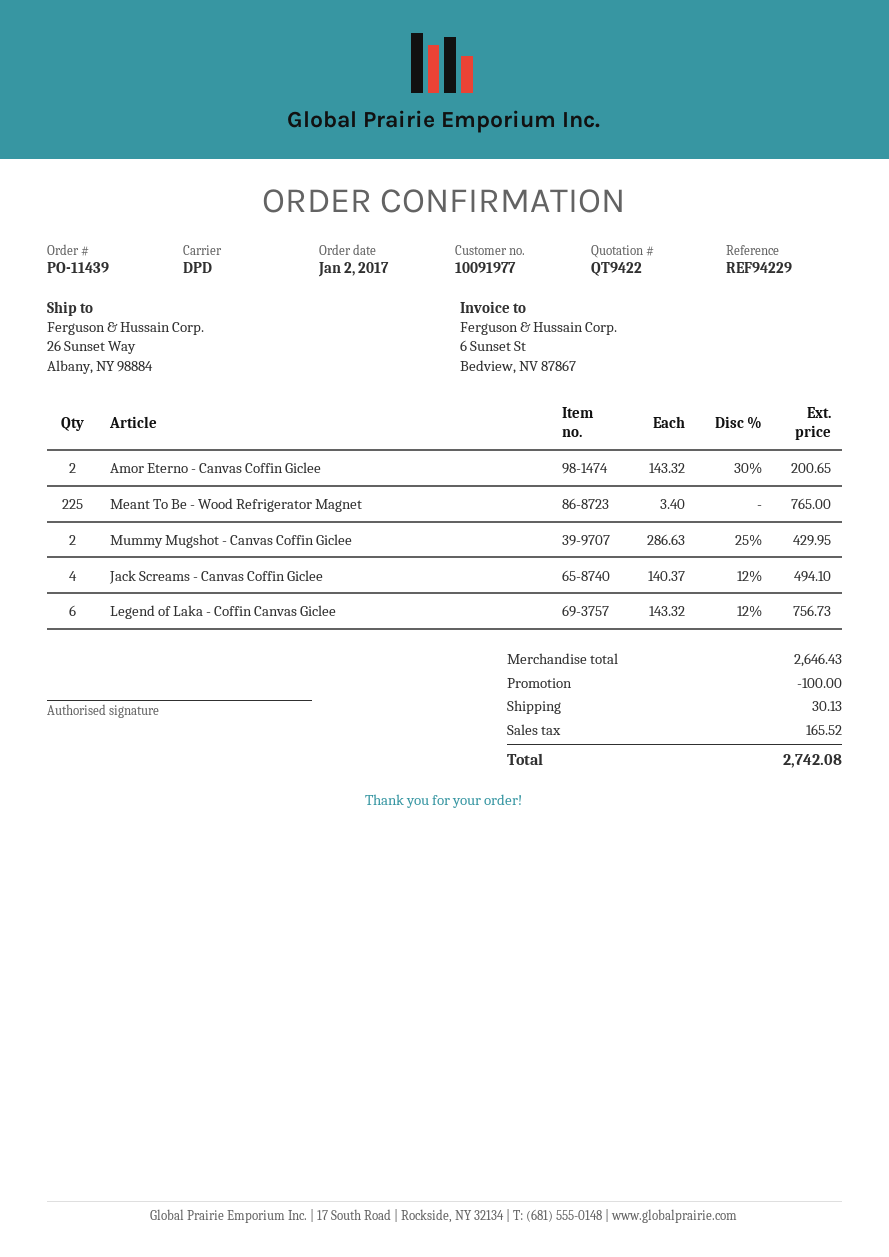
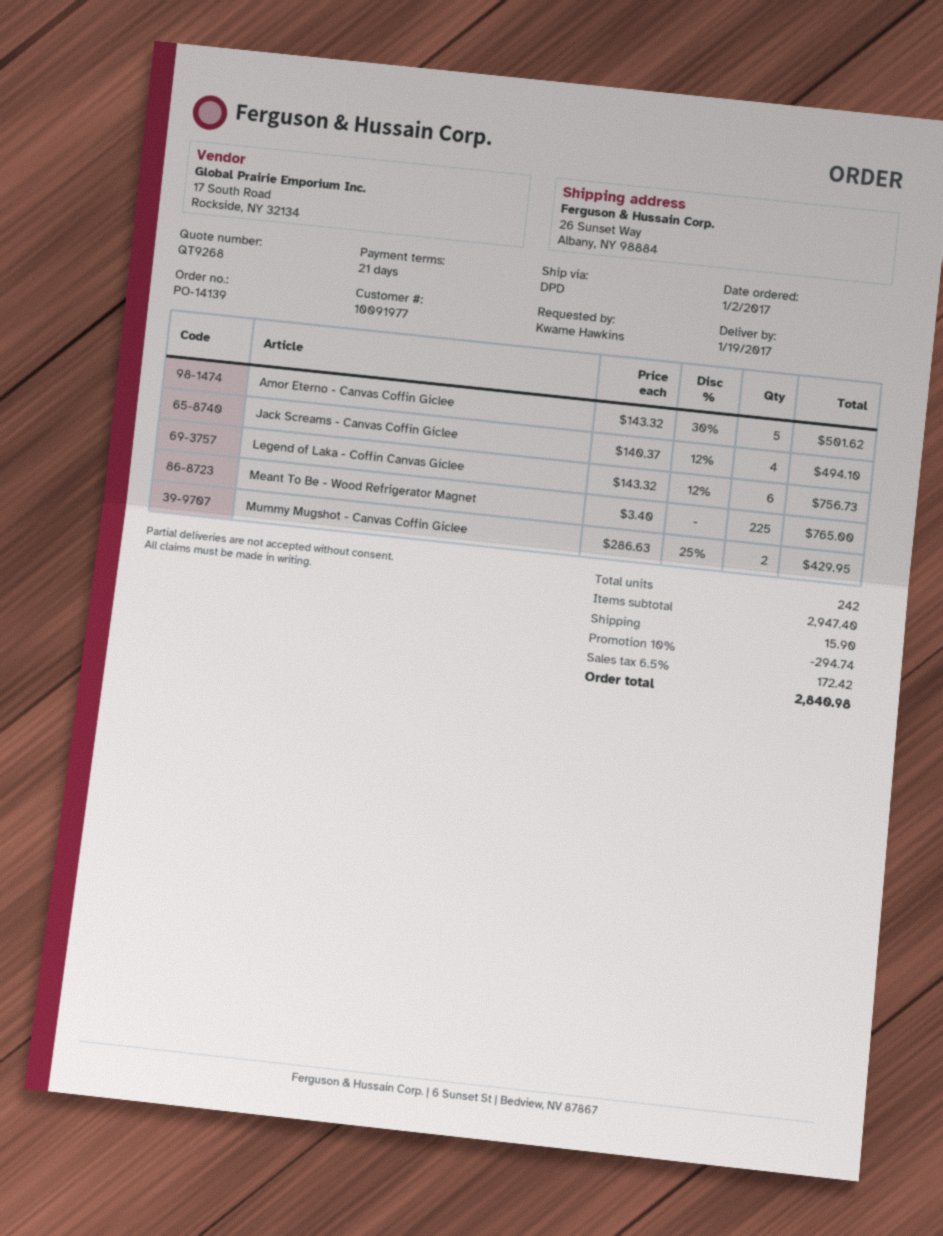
quote number: QT9422 -> QT9268
order number: PO-11439 -> PO-14139
Amor Eterno - Canvas Coffin Giclee: 2 x 143.32 - 30% = 200.65 -> 5 x 143.32 - 30% = 501.62
subtotal: 2646.43 -> 2947.40
discount: 100.00 -> 294.74
shipping: 30.13 -> 15.90
tax: 165.52 -> 172.42
total: 2742.08 -> 2840.98

